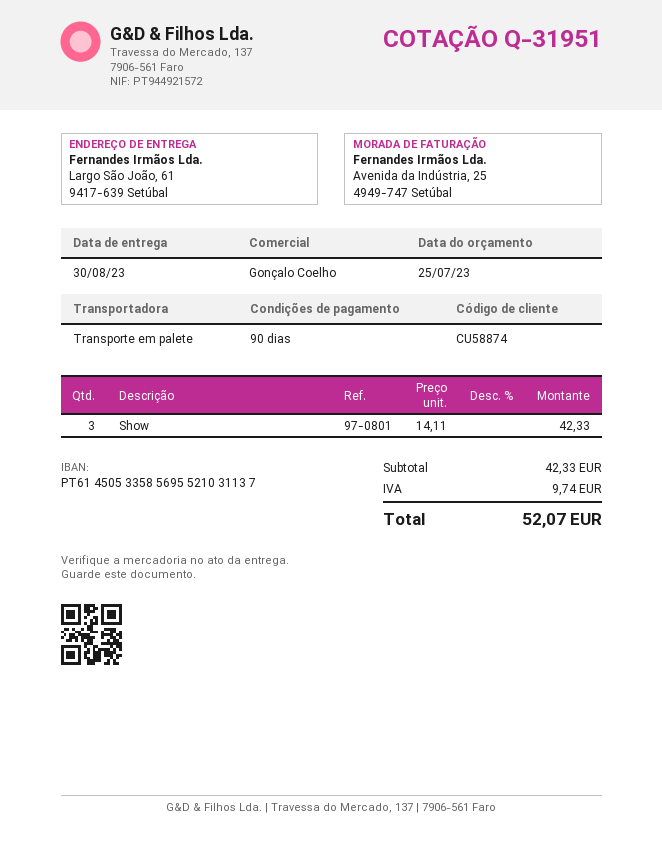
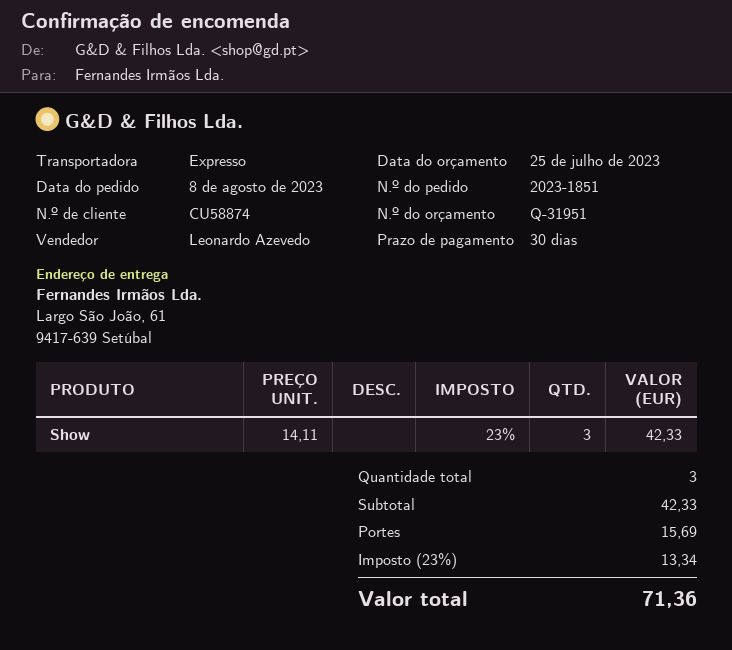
payment terms: 90 days -> 30 days
sales rep: Gonçalo Coelho -> Leonardo Azevedo
shipping method: pallet freight -> express
shipping: none -> 15.69
tax: 9.74 -> 13.34
total: 52.07 -> 71.36

